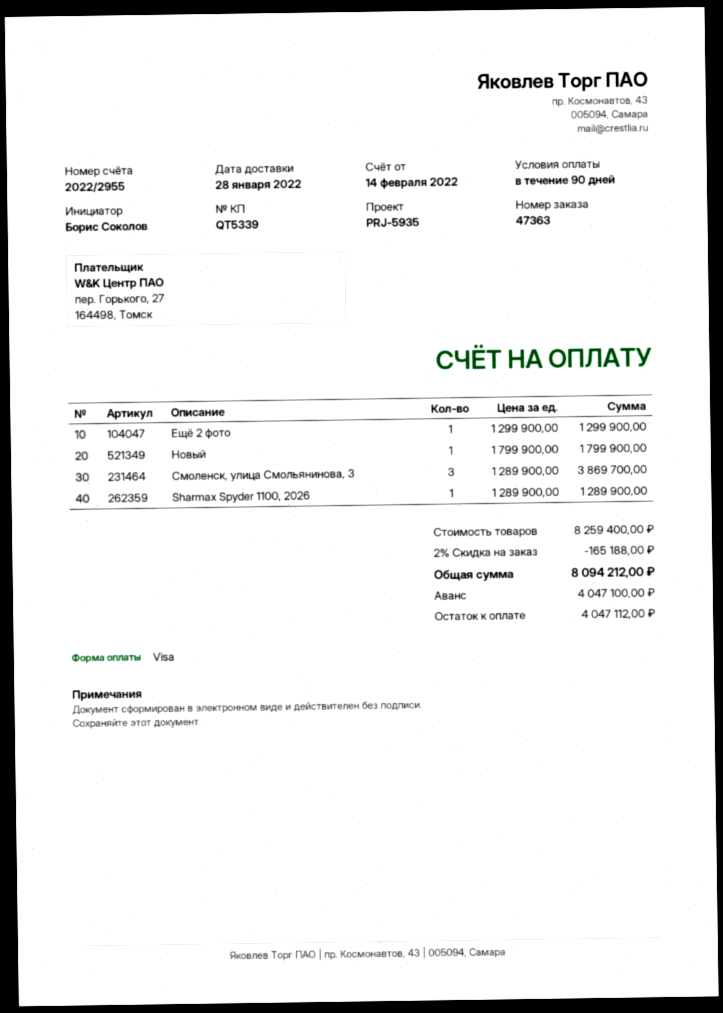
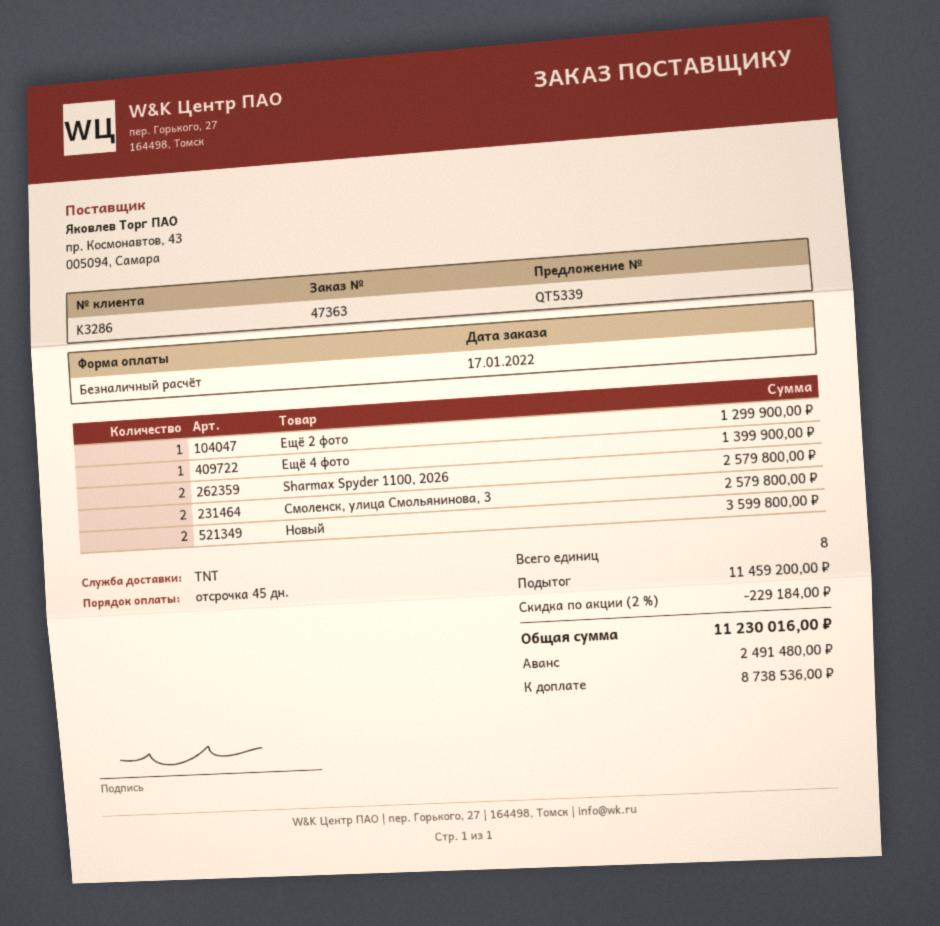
payment terms: 90 days -> 45 days
payment method: Visa -> bank transfer
Новый: 1 for 1799900.00 -> 2 for 3599800.00
Смоленск, улица Смольянинова, 3: 3 for 3869700.00 -> 2 for 2579800.00
Sharmax Spyder 1100, 2026: 1 for 1289900.00 -> 2 for 2579800.00
Ещё 4 фото: none -> 1 for 1399900.00
subtotal: 8259400.00 -> 11459200.00
discount: 2% = 165188.00 -> 2% = 229184.00
total: 8094212.00 -> 11230016.00
deposit: 4047100.00 -> 2491480.00
balance: 4047112.00 -> 8738536.00

